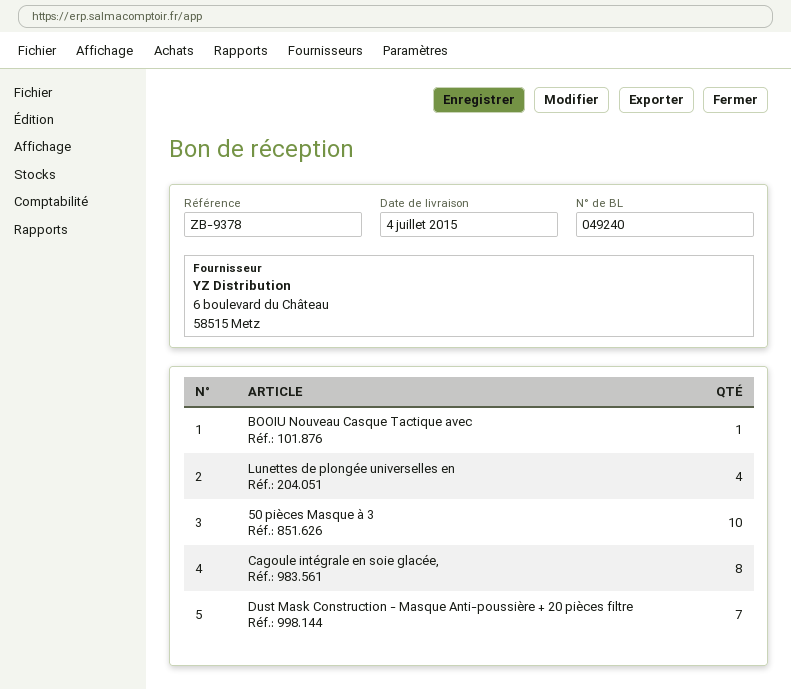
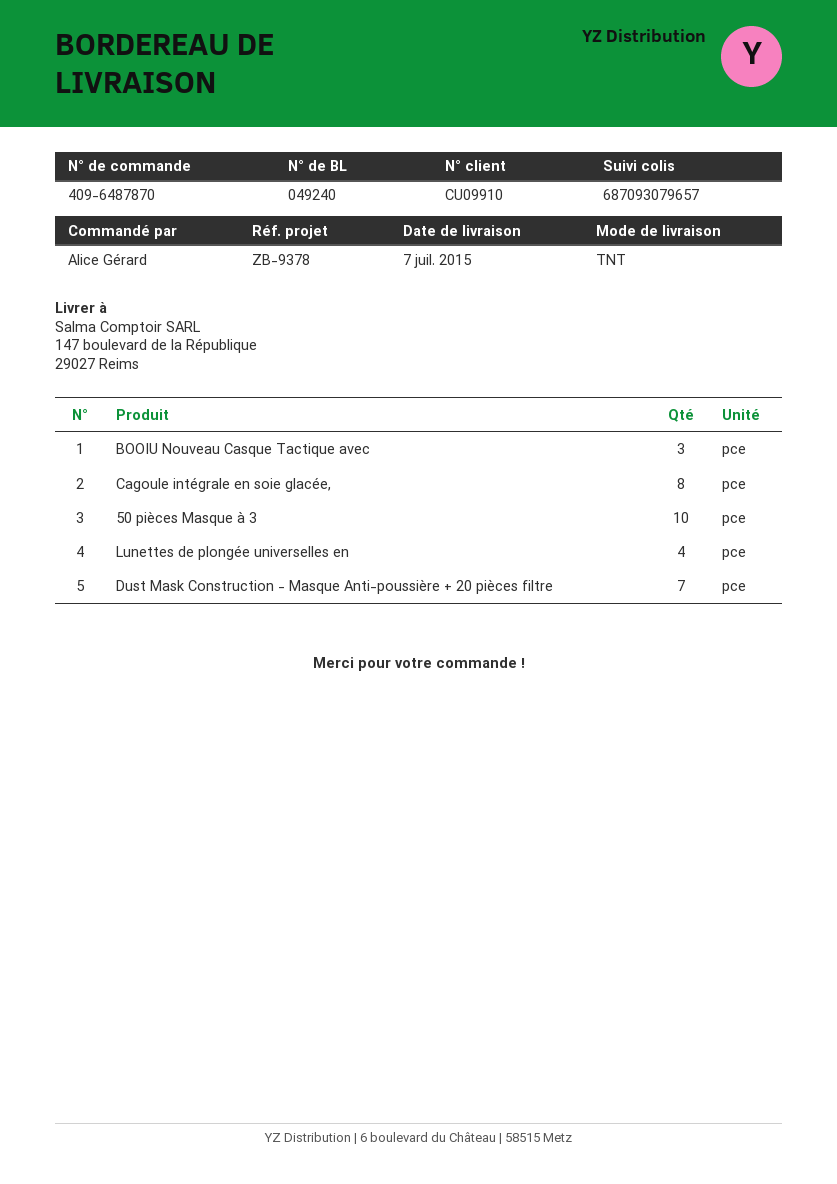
delivery date: 2015-07-04 -> 2015-07-07
BOOIU Nouveau Casque Tactique avec: 1 -> 3

